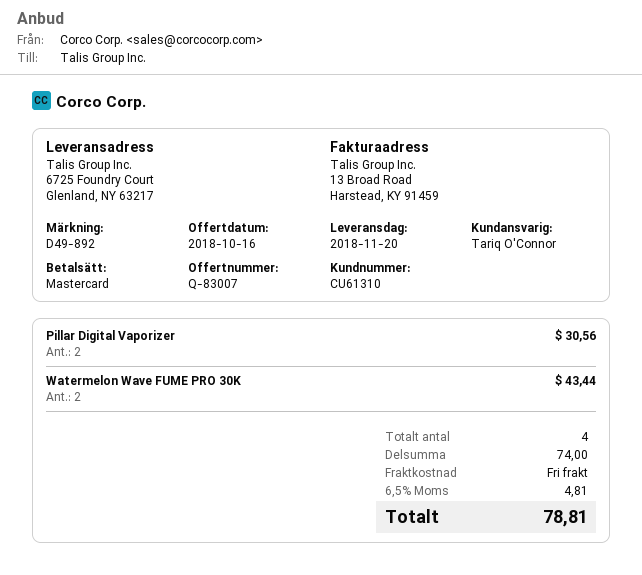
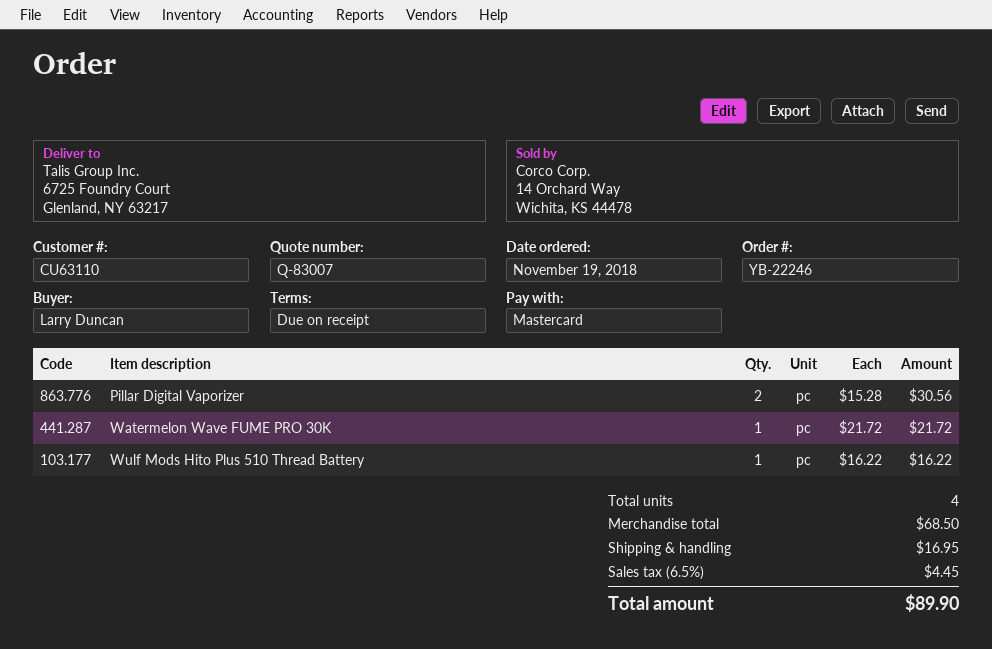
customer number: CU61310 -> CU63110
Watermelon Wave FUME PRO 30K: 2 for 43.44 -> 1 for 21.72
Wulf Mods Hito Plus 510 Thread Battery: none -> 1 for 16.22
subtotal: 74.00 -> 68.50
shipping: 0.00 -> 16.95
tax: 6.5% = 4.81 -> 6.5% = 4.45
total: 78.81 -> 89.90

